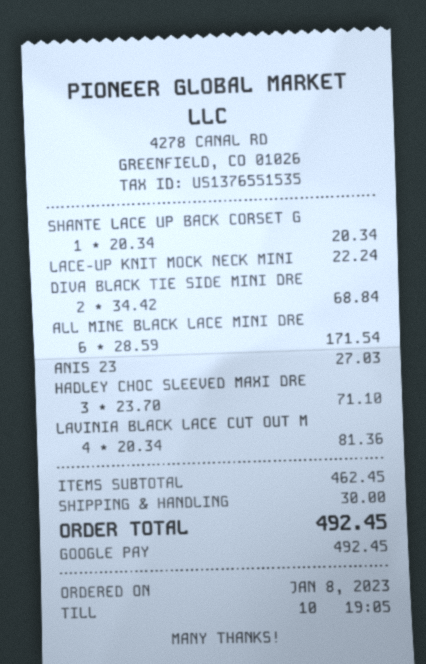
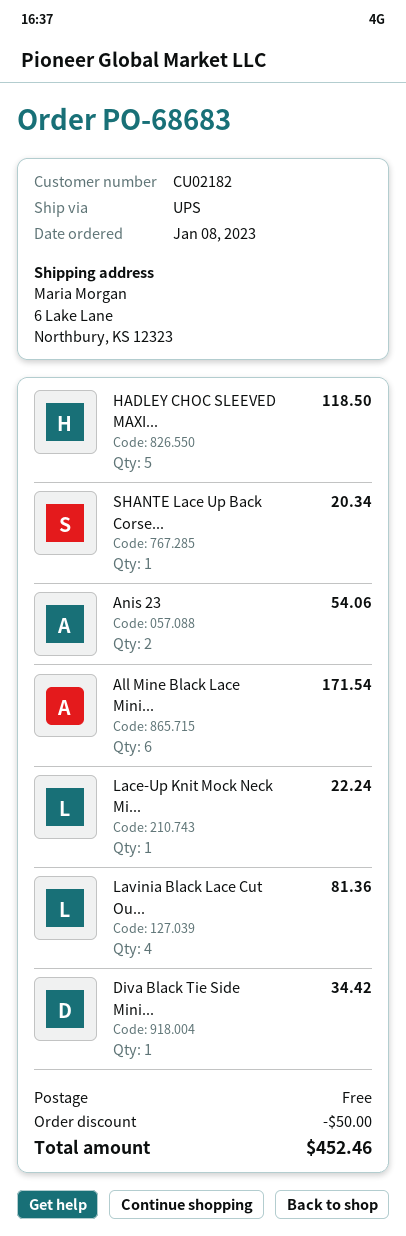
DIVA BLACK TIE SIDE MINI DRE: 2 for 68.84 -> 1 for 34.42
ANIS 23: 1 for 27.03 -> 2 for 54.06
HADLEY CHOC SLEEVED MAXI DRE: 3 for 71.10 -> 5 for 118.50
discount: none -> 50.00
shipping: 30.00 -> 0.00
total: 492.45 -> 452.46

